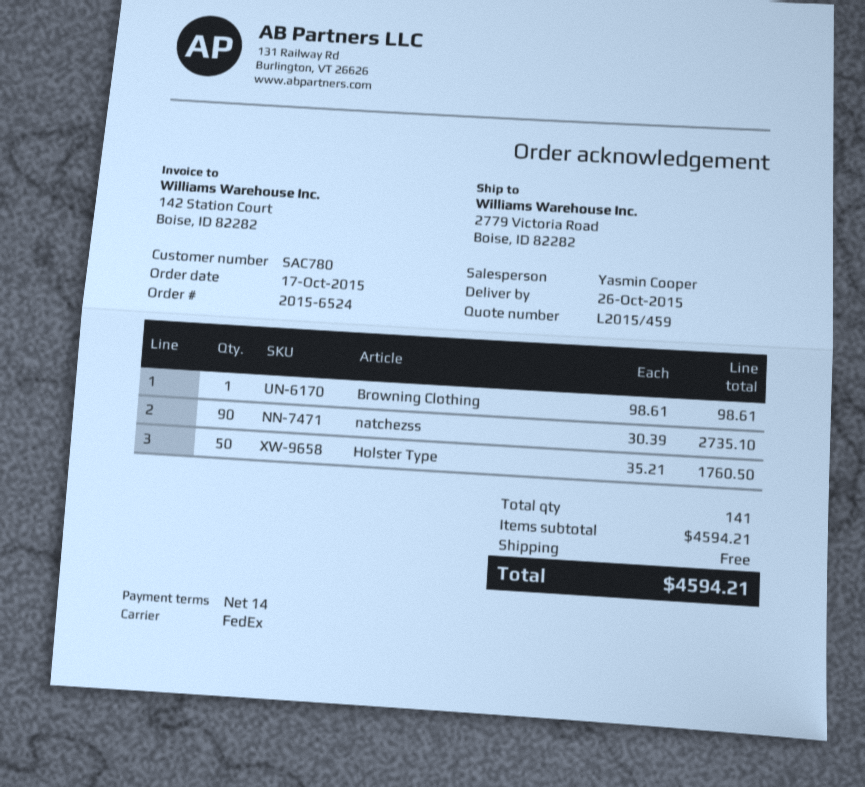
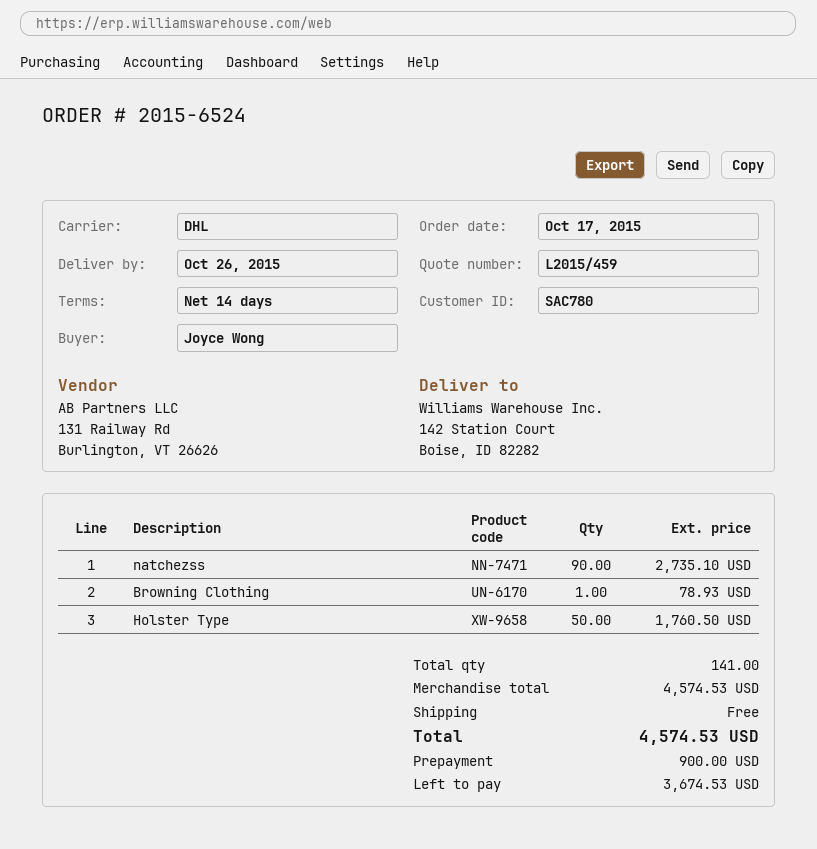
shipping method: FedEx -> DHL
ship to: 2779 Victoria Road, Boise, ID 82282 -> 142 Station Court, Boise, ID 82282
Browning Clothing: 1 for 98.61 -> 1 for 78.93
subtotal: 4594.21 -> 4574.53
total: 4594.21 -> 4574.53

